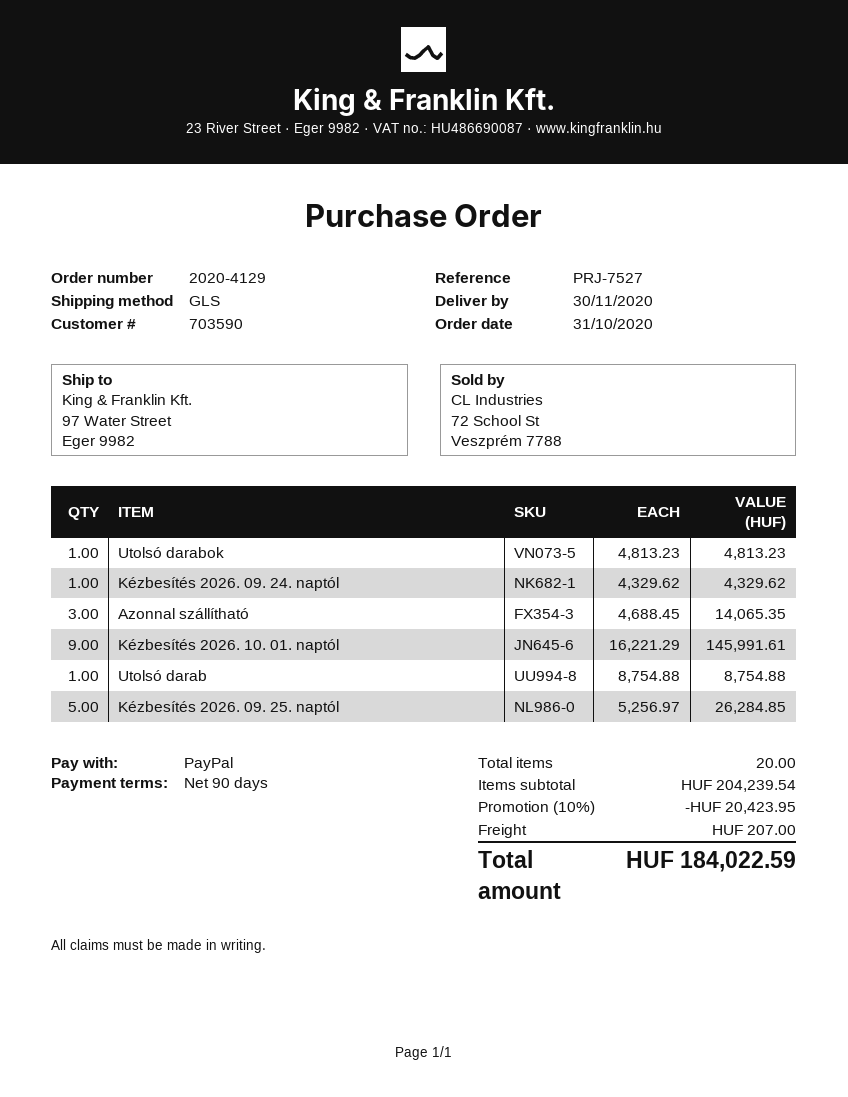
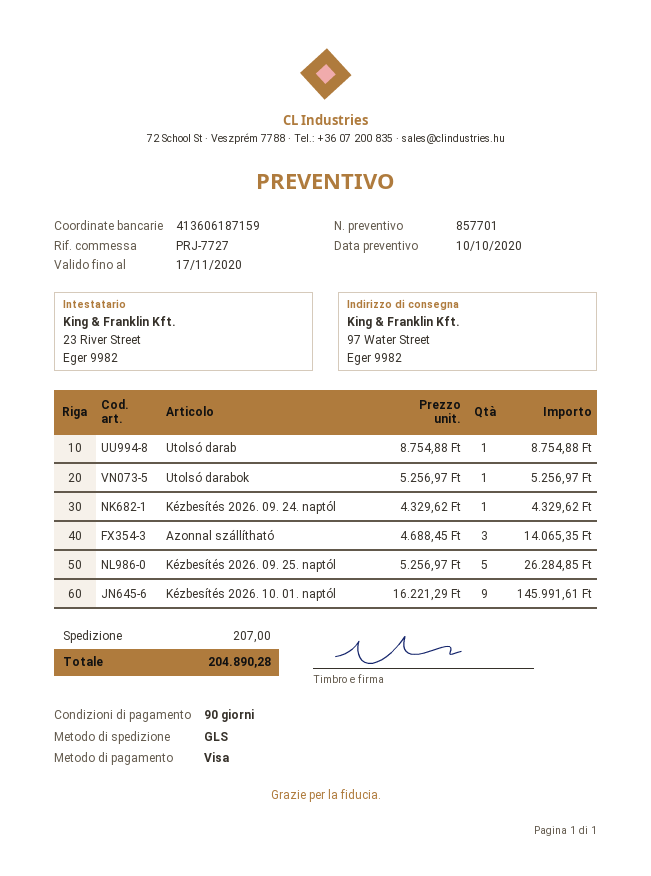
reference: PRJ-7527 -> PRJ-7727
payment method: PayPal -> Visa
Utolsó darabok: 1 x 4813.23 = 4813.23 -> 1 x 5256.97 = 5256.97
discount: 10% = 20423.95 -> none
total: 184022.59 -> 204890.28

